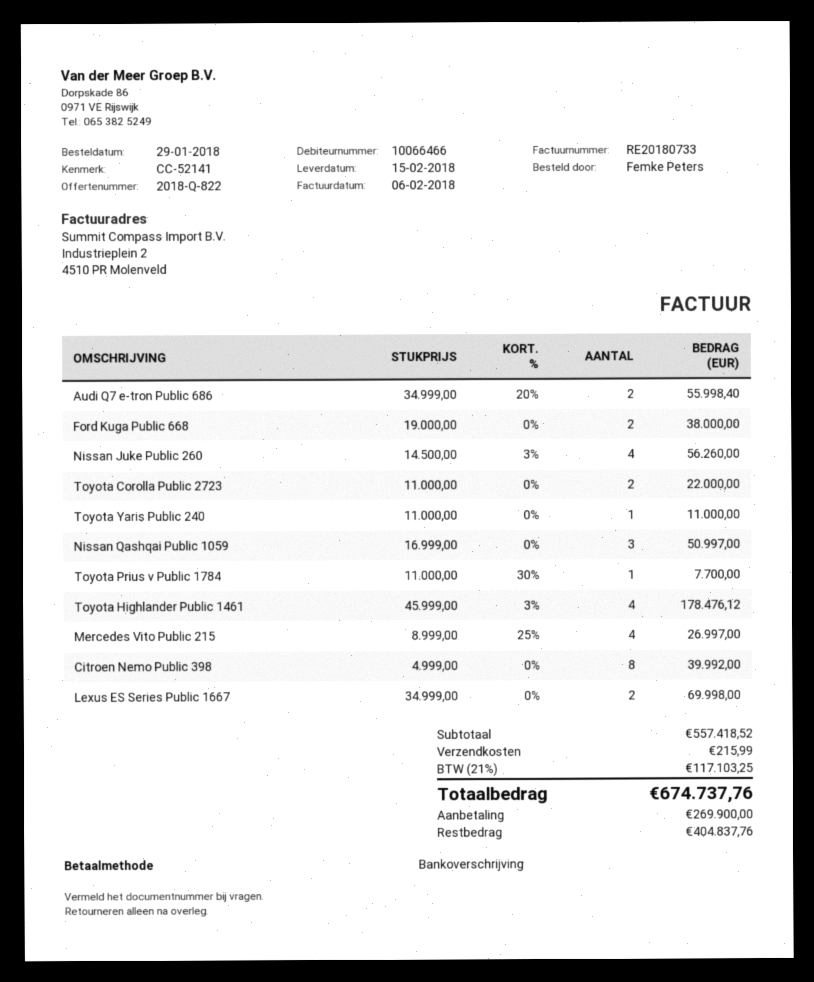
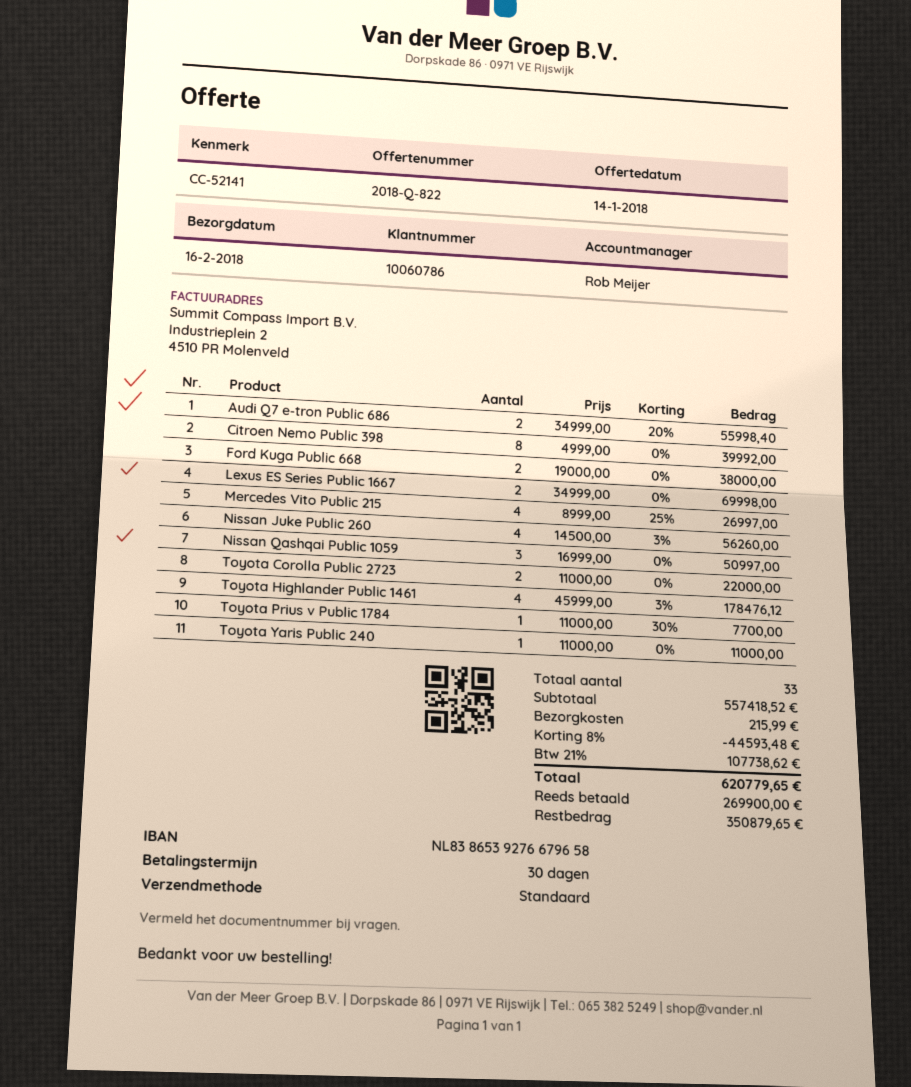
delivery date: 2018-02-15 -> 2018-02-16
customer number: 10066466 -> 10060786
discount: none -> 8% = 44593.48
tax: 21% = 117103.25 -> 21% = 107738.62
total: 674737.76 -> 620779.65
balance: 404837.76 -> 350879.65

